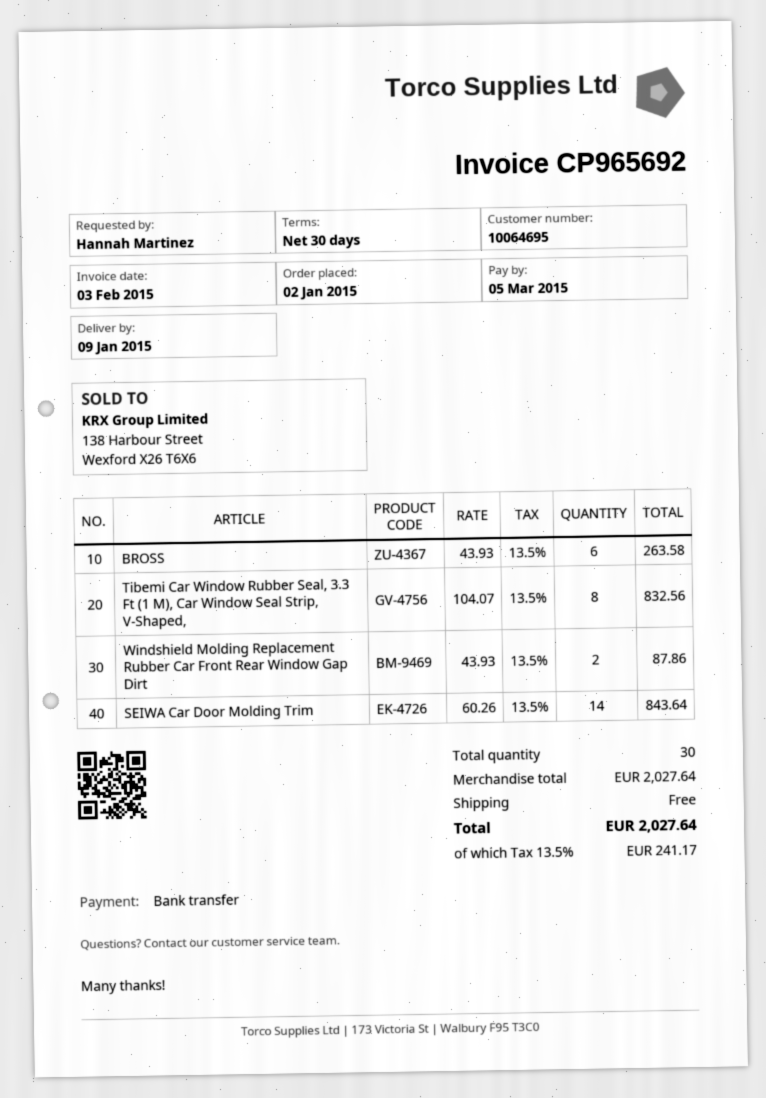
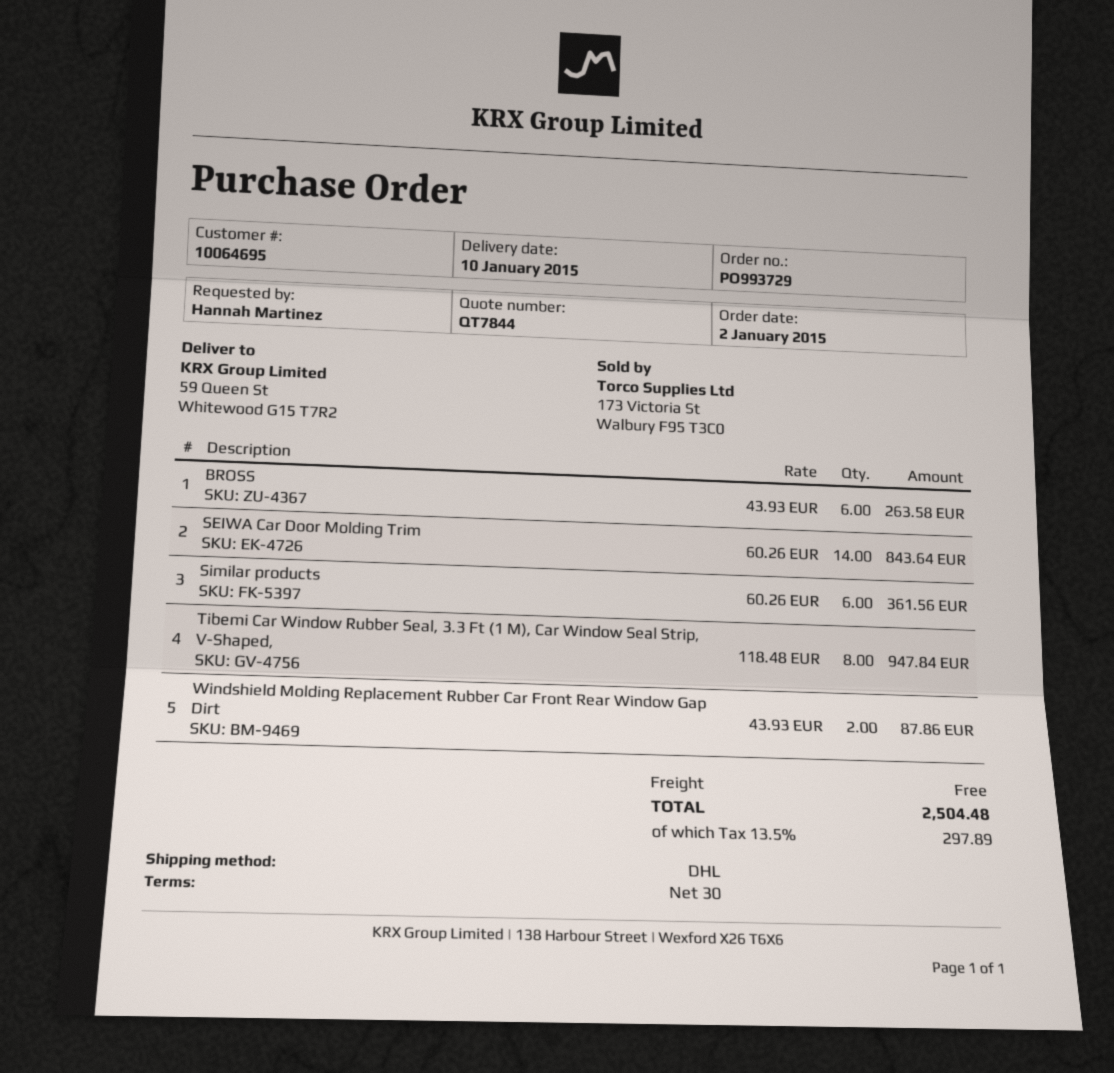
delivery date: 2015-01-09 -> 2015-01-10
Tibemi Car Window Rubber Seal, 3.3 Ft (1 M), Car Window Seal Strip, V-Shaped,: 8 x 104.07 = 832.56 -> 8 x 118.48 = 947.84
Similar products: none -> 6 x 60.26 = 361.56
tax: 13.5% = 241.17 -> 13.5% = 297.89
total: 2027.64 -> 2504.48

